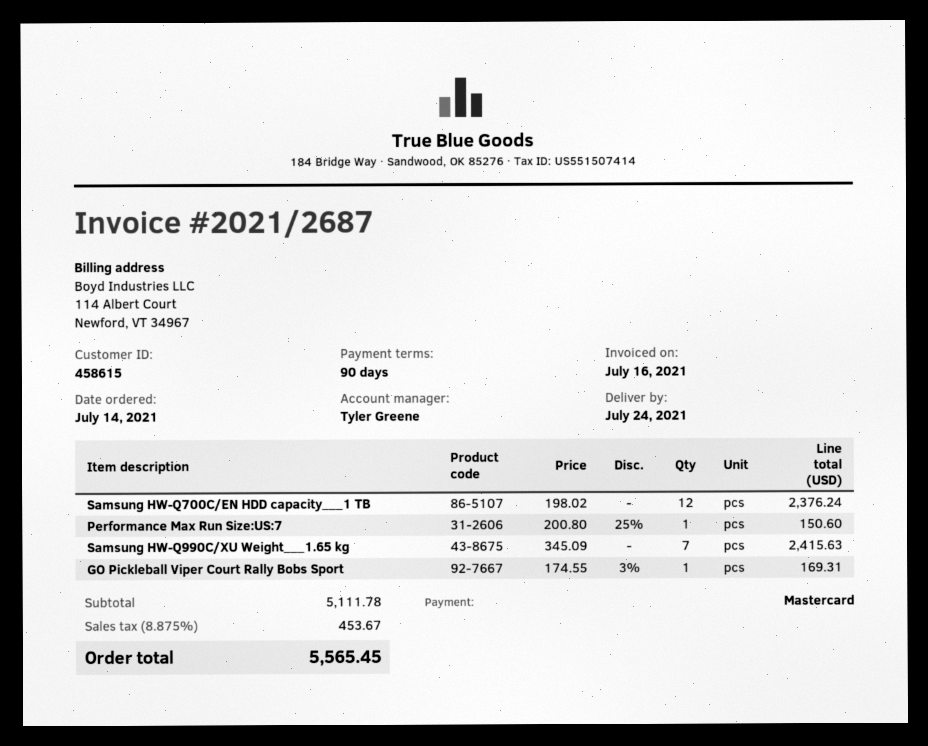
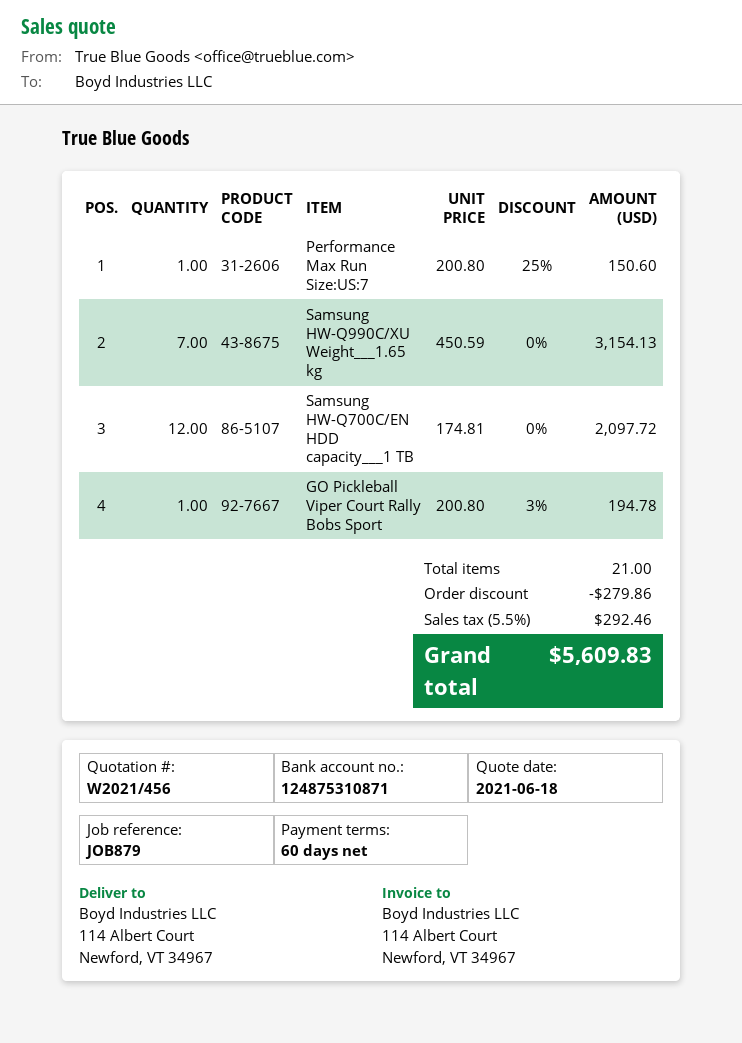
payment terms: 90 days -> 60 days
Samsung HW-Q700C/EN HDD capacity___1 TB: 12 x 198.02 = 2376.24 -> 12 x 174.81 = 2097.72
Samsung HW-Q990C/XU Weight___1.65 kg: 7 x 345.09 = 2415.63 -> 7 x 450.59 = 3154.13
GO Pickleball Viper Court Rally Bobs Sport: 1 x 174.55 - 3% = 169.31 -> 1 x 200.80 - 3% = 194.78
discount: none -> 279.86
tax: 8.875% = 453.67 -> 5.5% = 292.46
total: 5565.45 -> 5609.83

